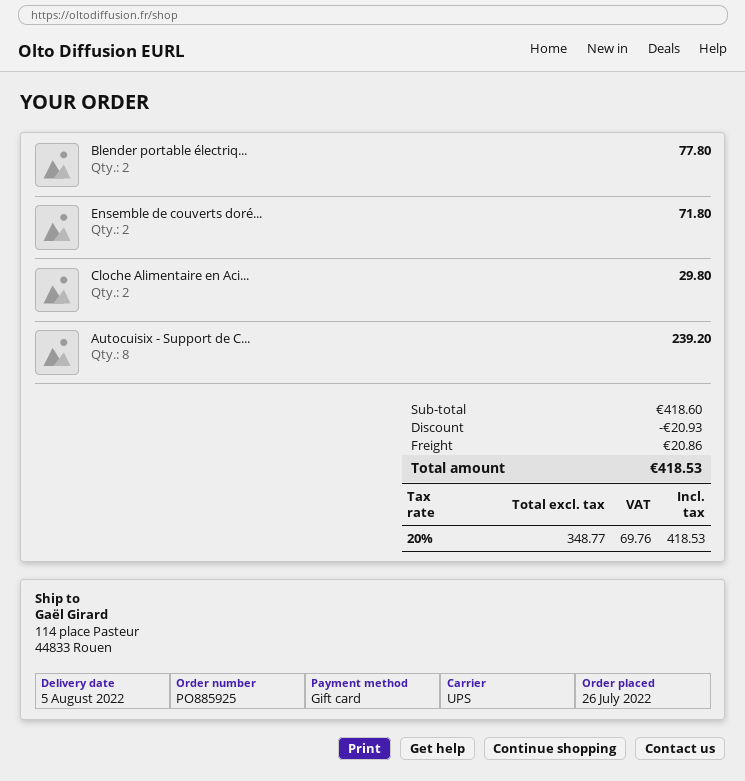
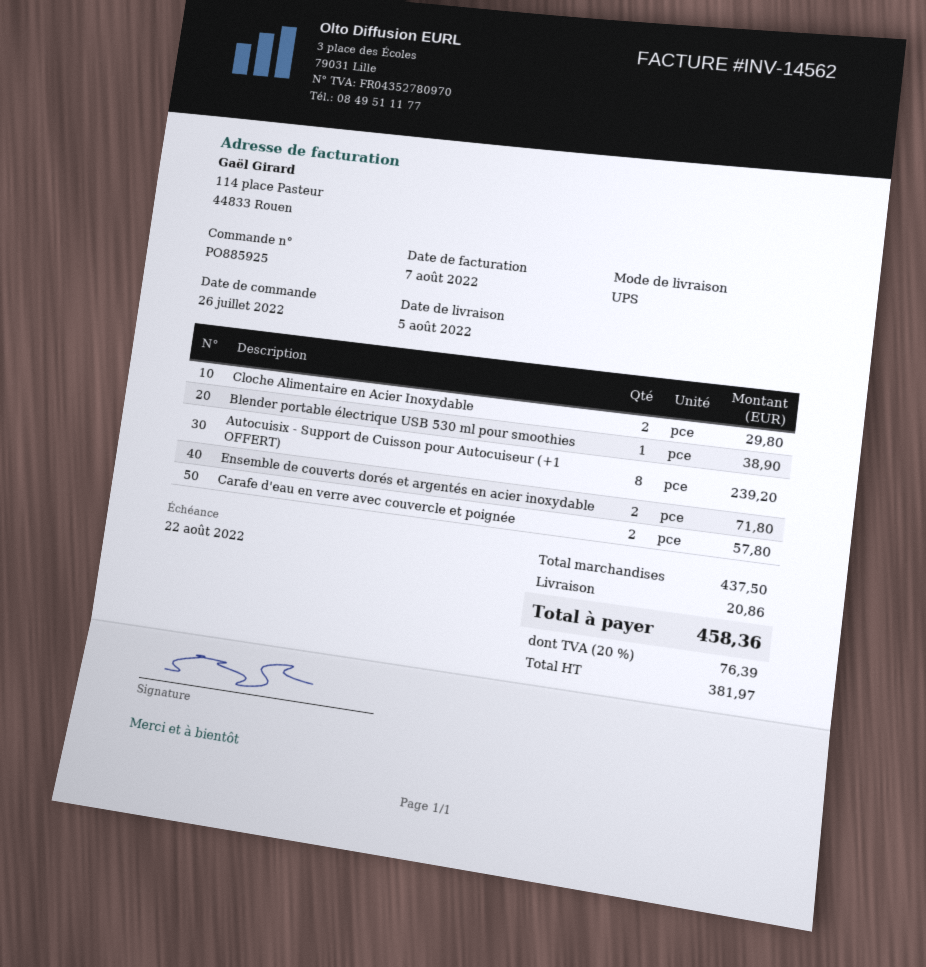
Blender portable électriq...: 2 for 77.80 -> 1 for 38.90
Carafe d'eau en verre avec couvercle et poignée: none -> 2 for 57.80
subtotal: 418.60 -> 437.50
discount: 20.93 -> none
net: 348.77 -> 381.97
tax: 20% = 69.76 -> 20% = 76.39
total: 418.53 -> 458.36

